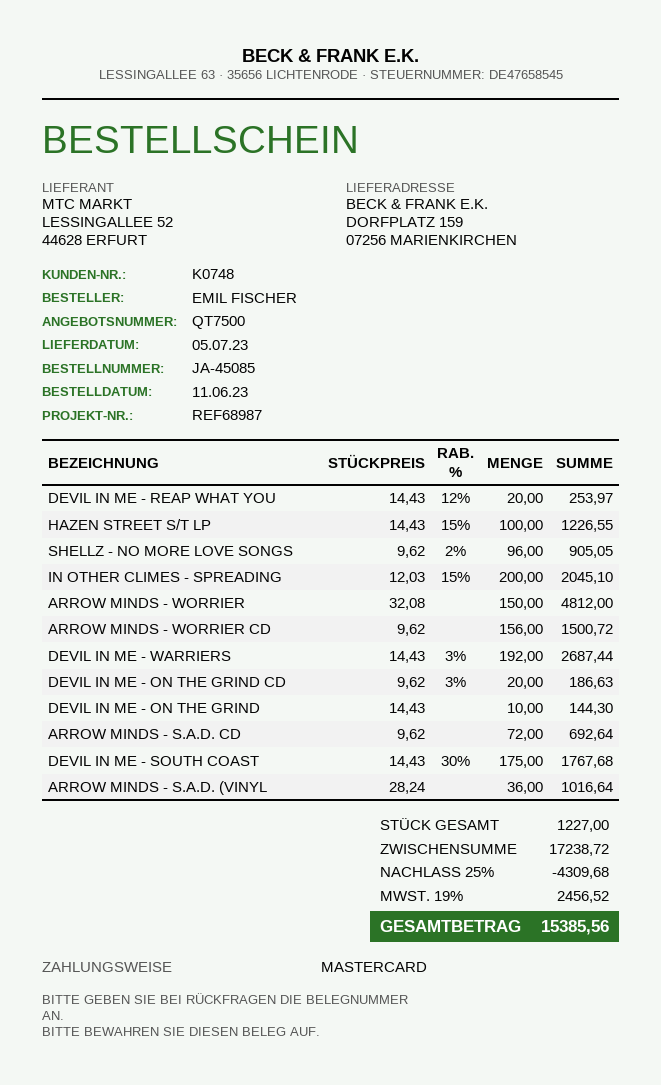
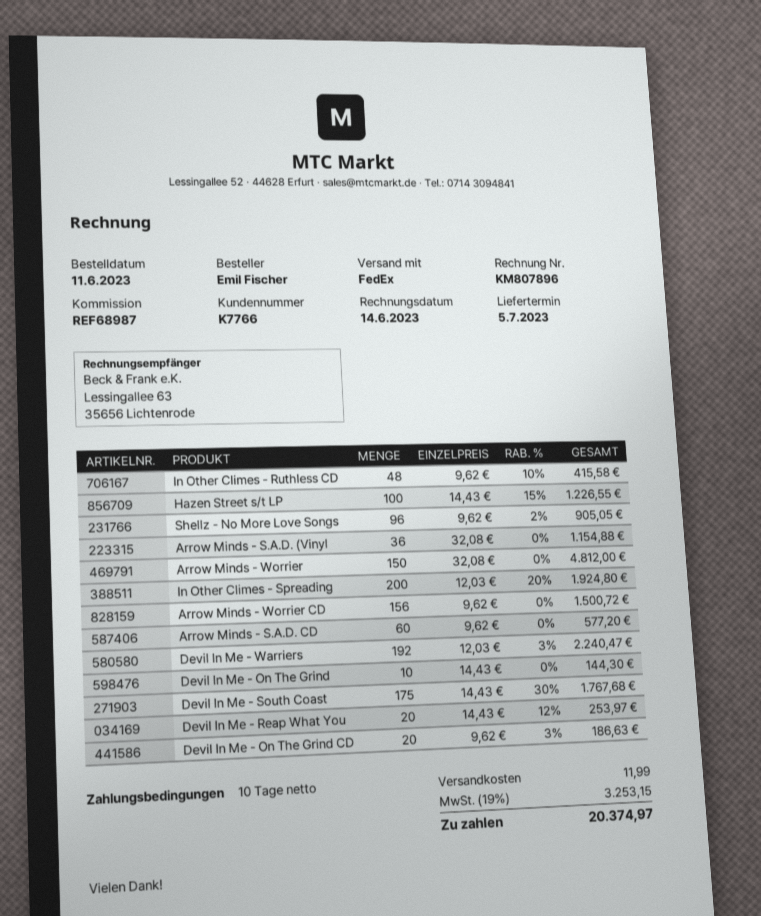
customer number: K0748 -> K7766
IN OTHER CLIMES - SPREADING: 200 x 12.03 - 15% = 2045.10 -> 200 x 12.03 - 20% = 1924.80
DEVIL IN ME - WARRIERS: 192 x 14.43 - 3% = 2687.44 -> 192 x 12.03 - 3% = 2240.47
ARROW MINDS - S.A.D. CD: 72 x 9.62 = 692.64 -> 60 x 9.62 = 577.20
ARROW MINDS - S.A.D. (VINYL: 36 x 28.24 = 1016.64 -> 36 x 32.08 = 1154.88
In Other Climes - Ruthless CD: none -> 48 x 9.62 - 10% = 415.58
discount: 25% = 4309.68 -> none
shipping: none -> 11.99
tax: 19% = 2456.52 -> 19% = 3253.15
total: 15385.56 -> 20374.97

